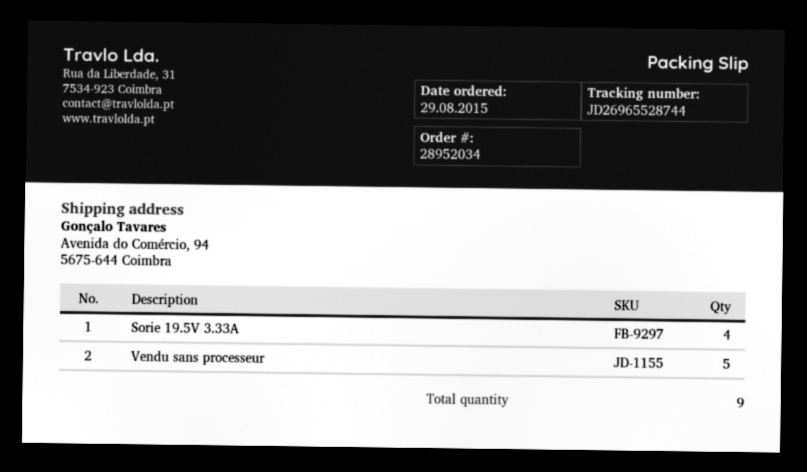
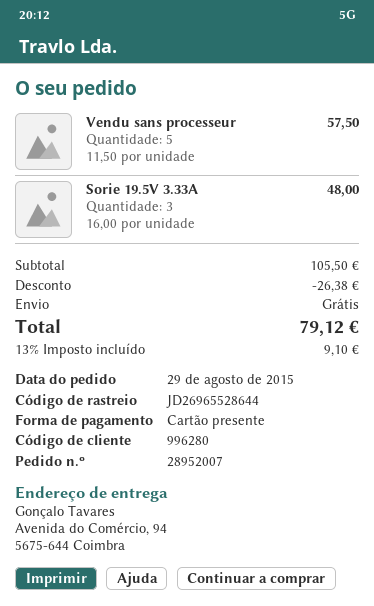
order number: 28952034 -> 28952007
tracking number: JD26965528744 -> JD26965528644
Sorie 19.5V 3.33A: 4 -> 3

